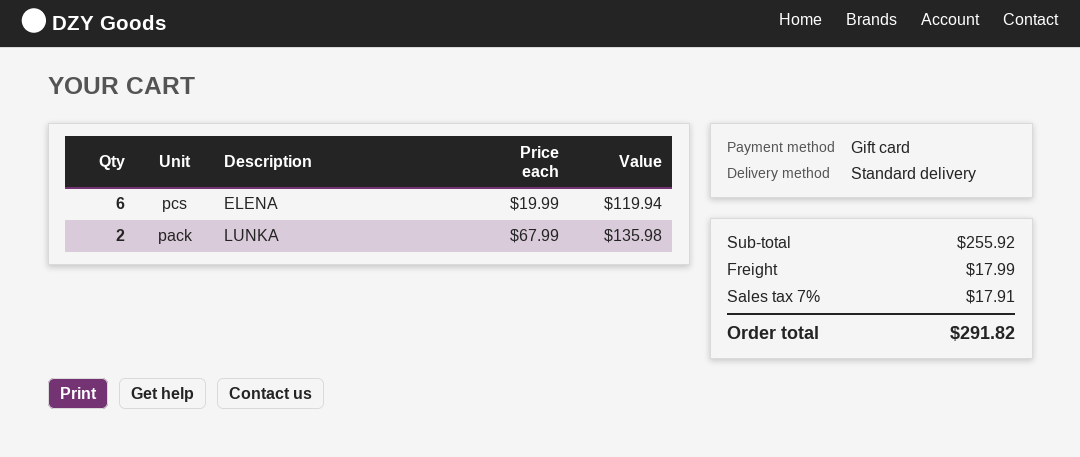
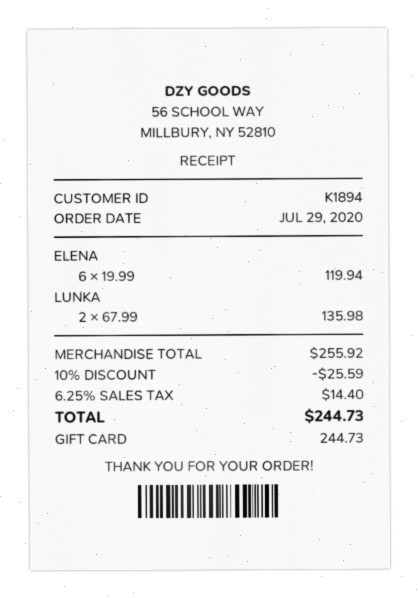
discount: none -> 10% = 25.59
shipping: 17.99 -> none
tax: 7% = 17.91 -> 6.25% = 14.40
total: 291.82 -> 244.73

